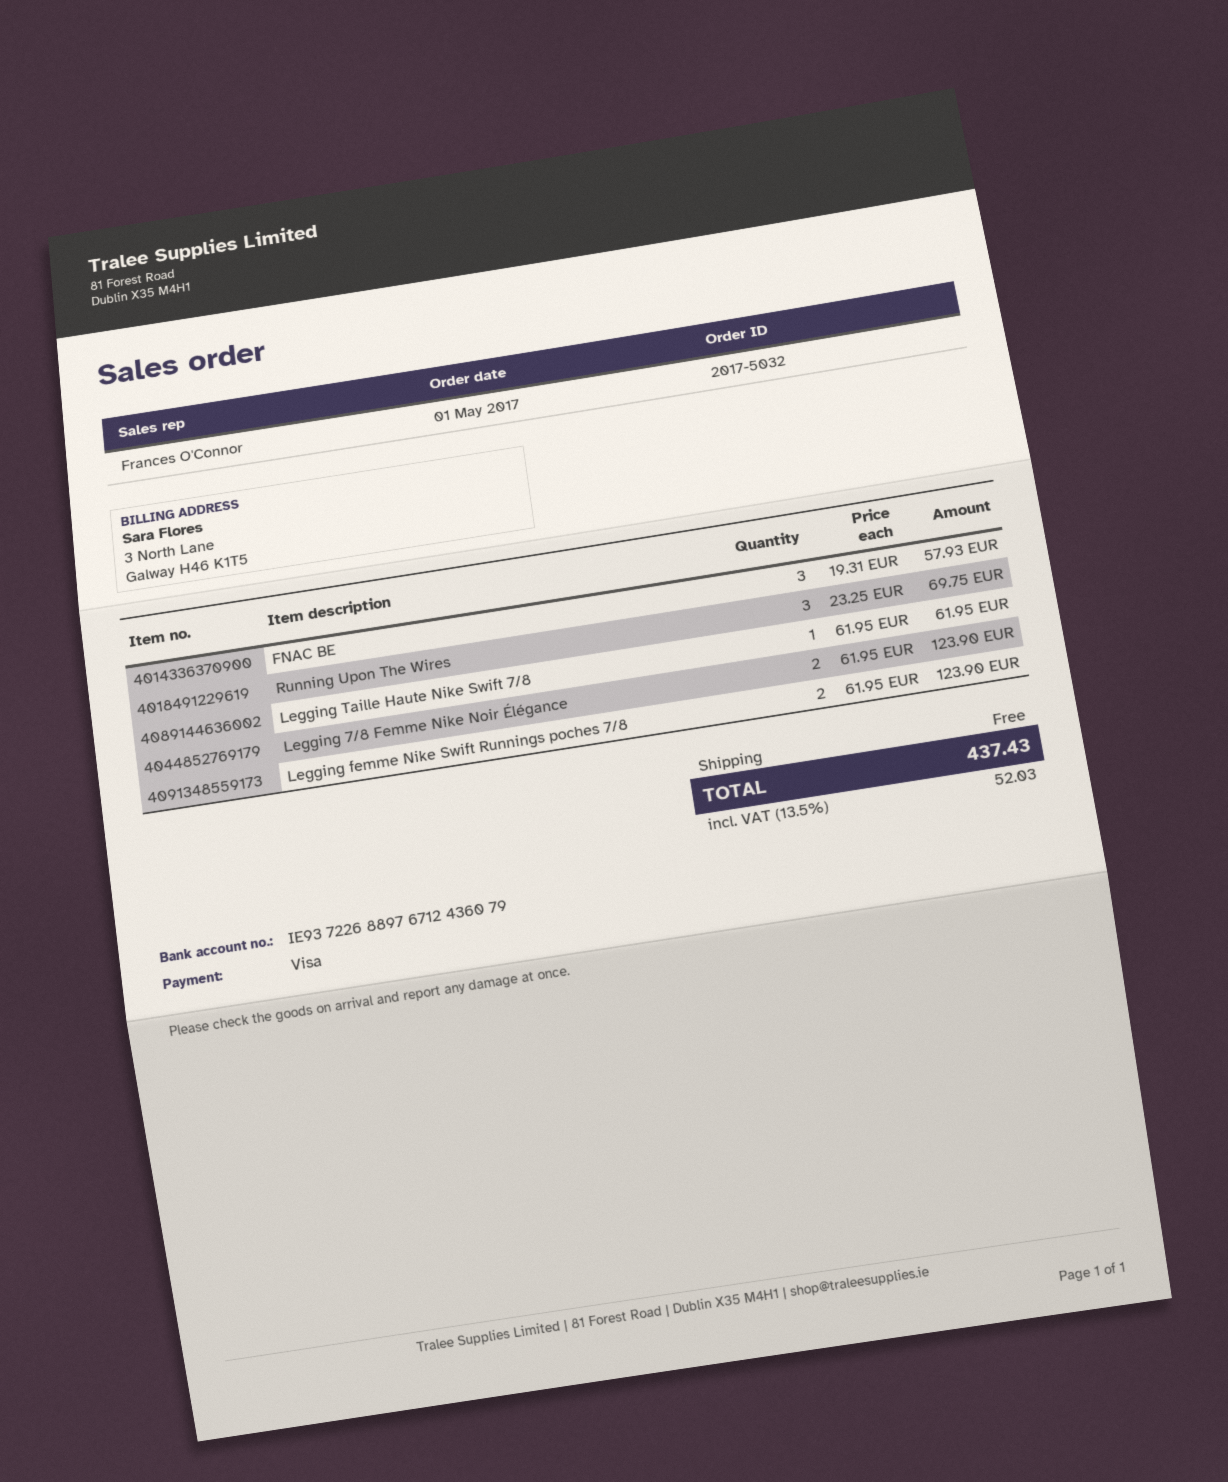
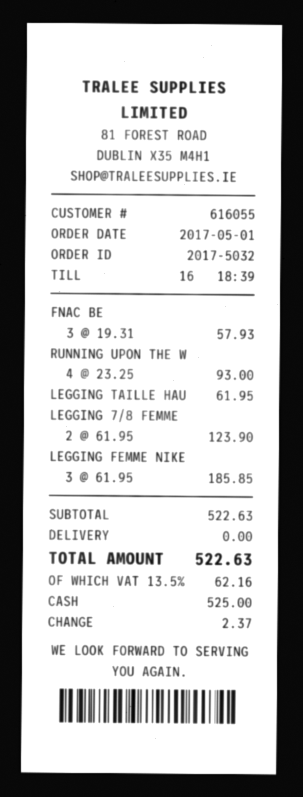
payment method: Visa -> cash
Running Upon The Wires: 3 x 23.25 = 69.75 -> 4 x 23.25 = 93.00
Legging femme Nike Swift Runnings poches 7/8: 2 x 61.95 = 123.90 -> 3 x 61.95 = 185.85
tax: 13.5% = 52.03 -> 13.5% = 62.16
total: 437.43 -> 522.63

